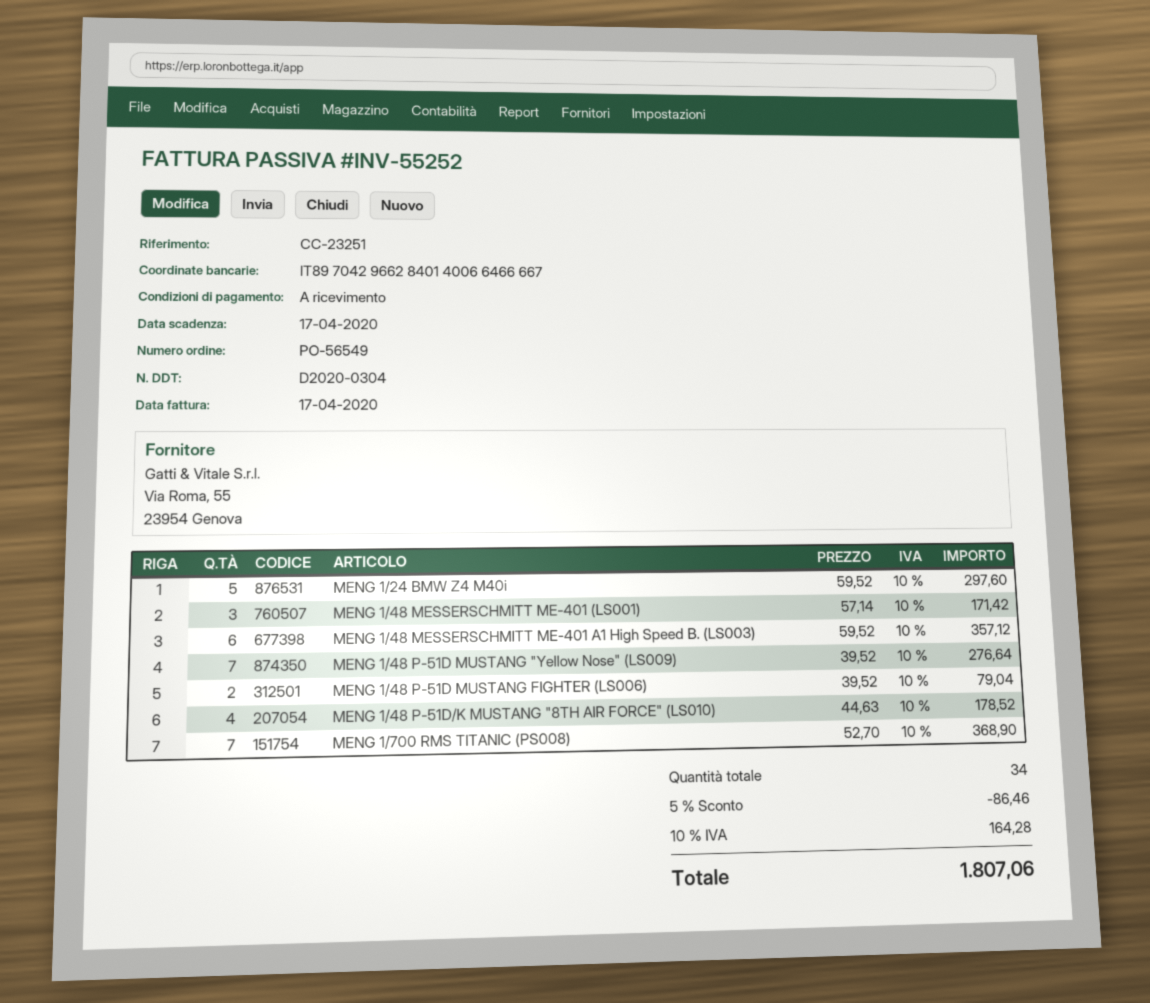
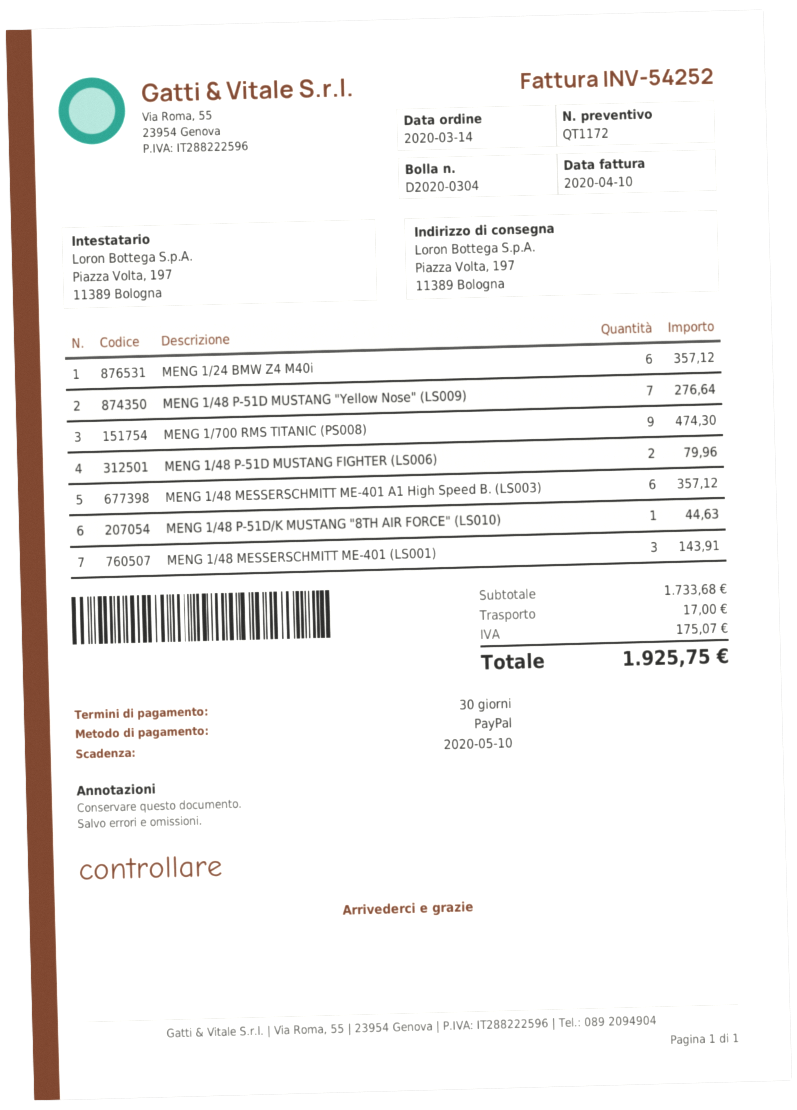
invoice number: INV-55252 -> INV-54252
invoice date: 2020-04-17 -> 2020-04-10
payment terms: on receipt -> 30 days
due date: 2020-04-17 -> 2020-05-10
MENG 1/24 BMW Z4 M40i: 5 for 297.60 -> 6 for 357.12
MENG 1/48 MESSERSCHMITT ME-401 (LS001): 3 for 171.42 -> 3 for 143.91
MENG 1/48 P-51D MUSTANG FIGHTER (LS006): 2 for 79.04 -> 2 for 79.96
MENG 1/48 P-51D/K MUSTANG "8TH AIR FORCE" (LS010): 4 for 178.52 -> 1 for 44.63
MENG 1/700 RMS TITANIC (PS008): 7 for 368.90 -> 9 for 474.30
discount: 5% = 86.46 -> none
shipping: none -> 17.00
tax: 164.28 -> 175.07
total: 1807.06 -> 1925.75

